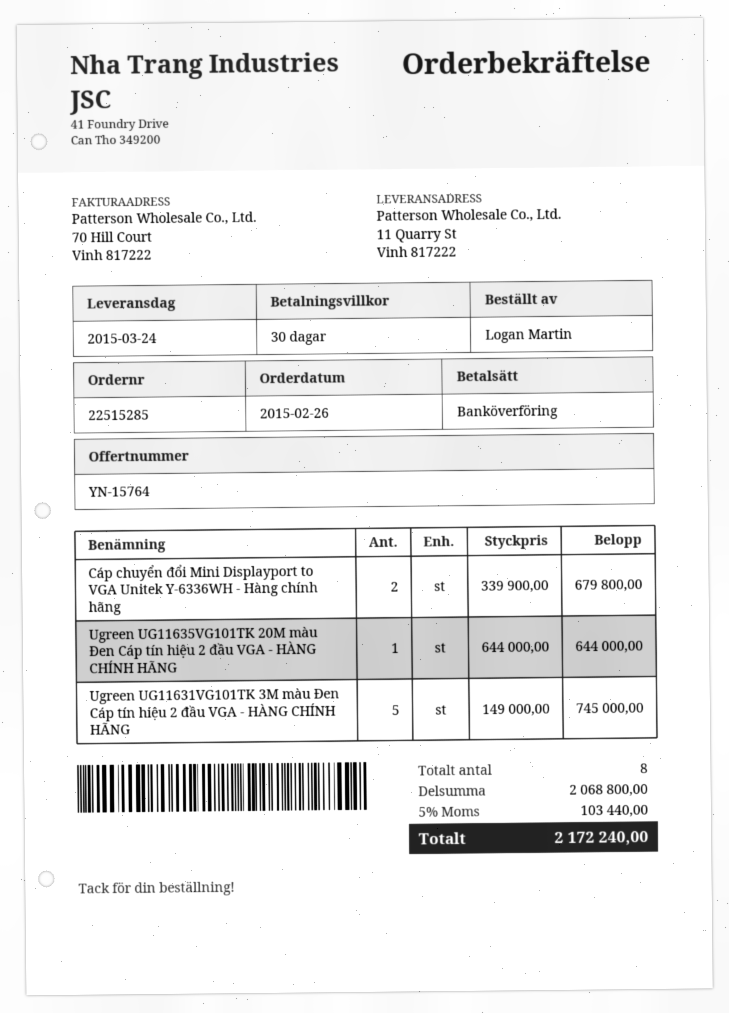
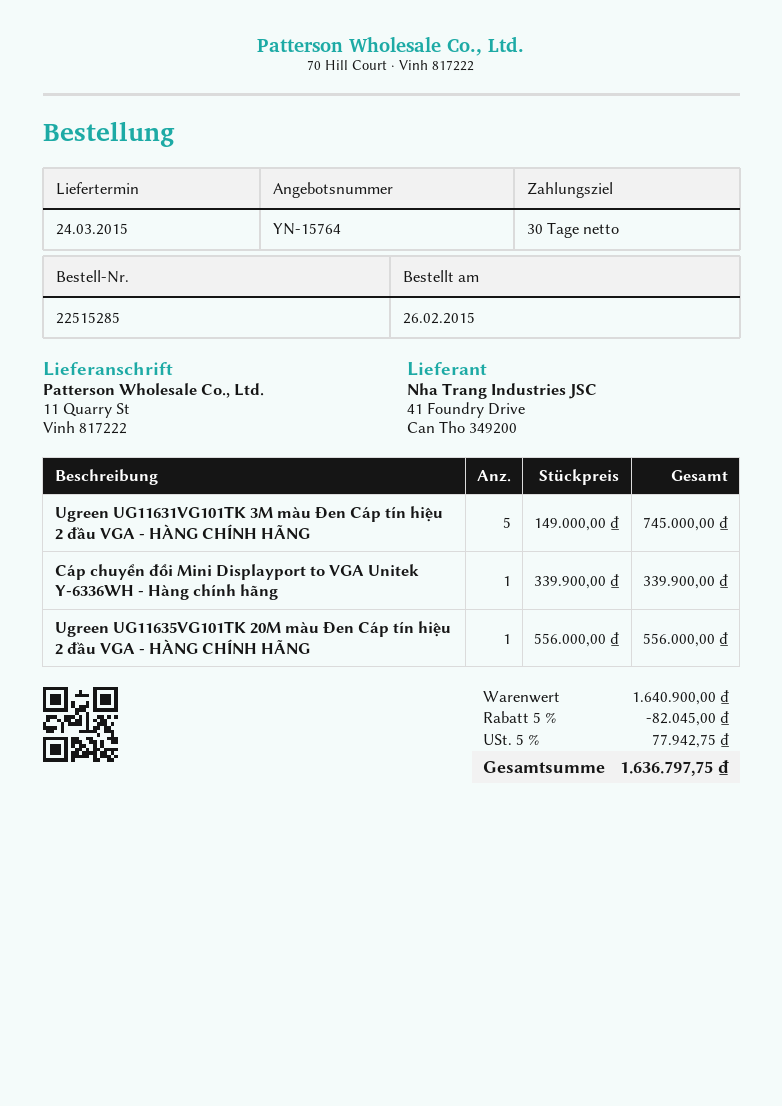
Cáp chuyển đổi Mini Displayport to VGA Unitek Y-6336WH - Hàng chính hãng: 2 x 339900.00 = 679800.00 -> 1 x 339900.00 = 339900.00
Ugreen UG11635VG101TK 20M màu Đen Cáp tín hiệu 2 đầu VGA - HÀNG CHÍNH HÃNG: 1 x 644000.00 = 644000.00 -> 1 x 556000.00 = 556000.00
subtotal: 2068800.00 -> 1640900.00
discount: none -> 5% = 82045.00
tax: 5% = 103440.00 -> 5% = 77942.75
total: 2172240.00 -> 1636797.75

